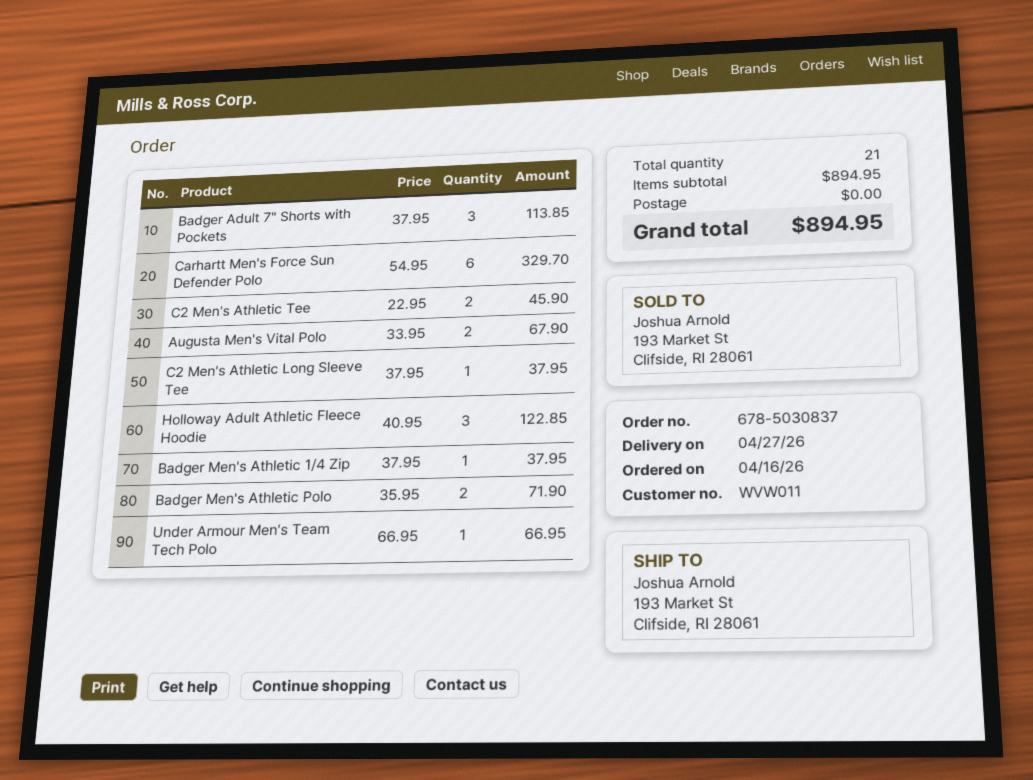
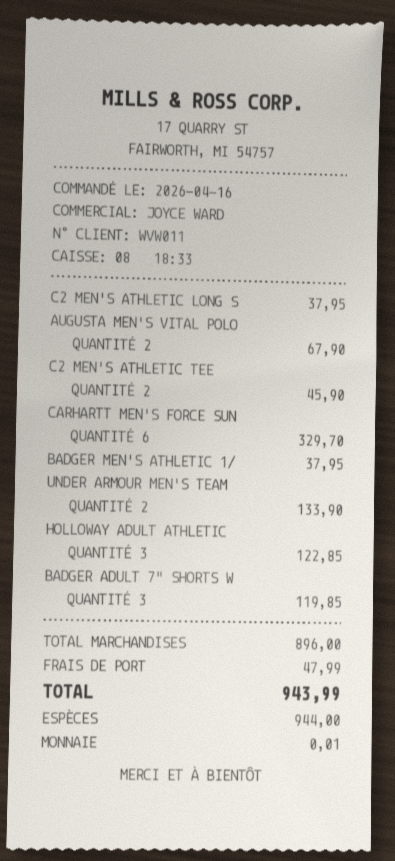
Badger Adult 7" Shorts with Pockets: 3 for 113.85 -> 3 for 119.85
Badger Men's Athletic Polo: 2 for 71.90 -> none
Under Armour Men's Team Tech Polo: 1 for 66.95 -> 2 for 133.90
subtotal: 894.95 -> 896.00
shipping: 0.00 -> 47.99
total: 894.95 -> 943.99

